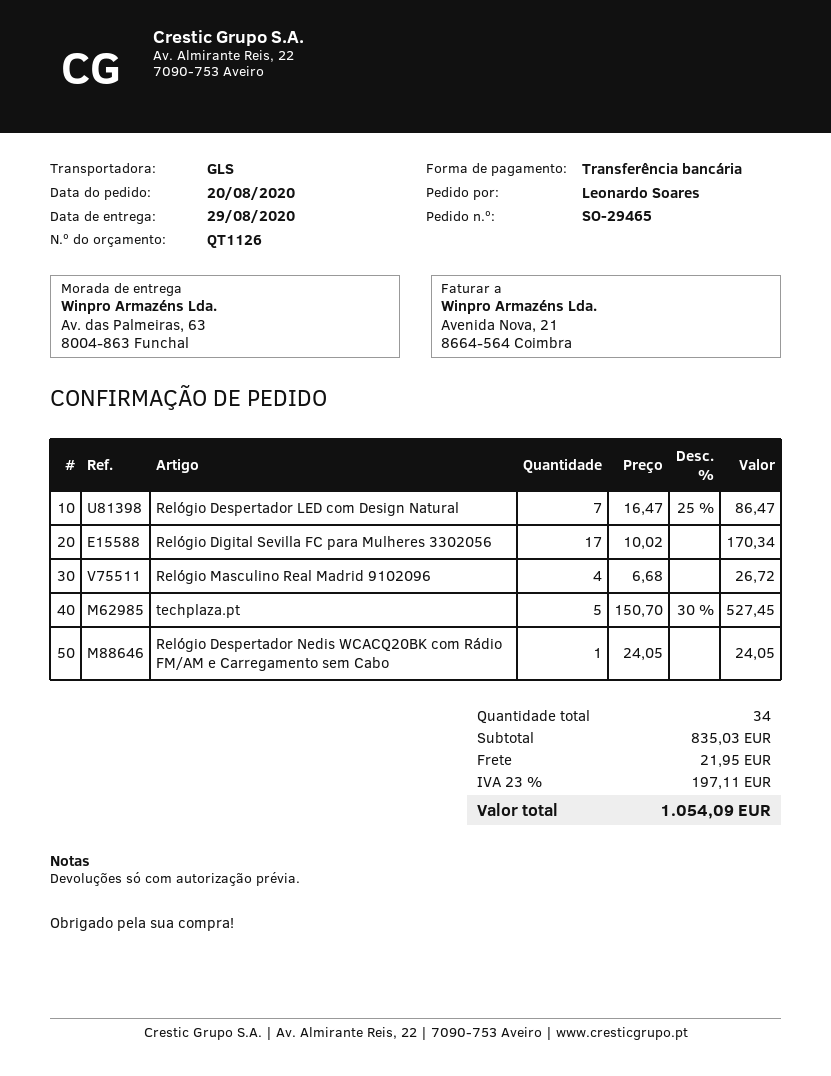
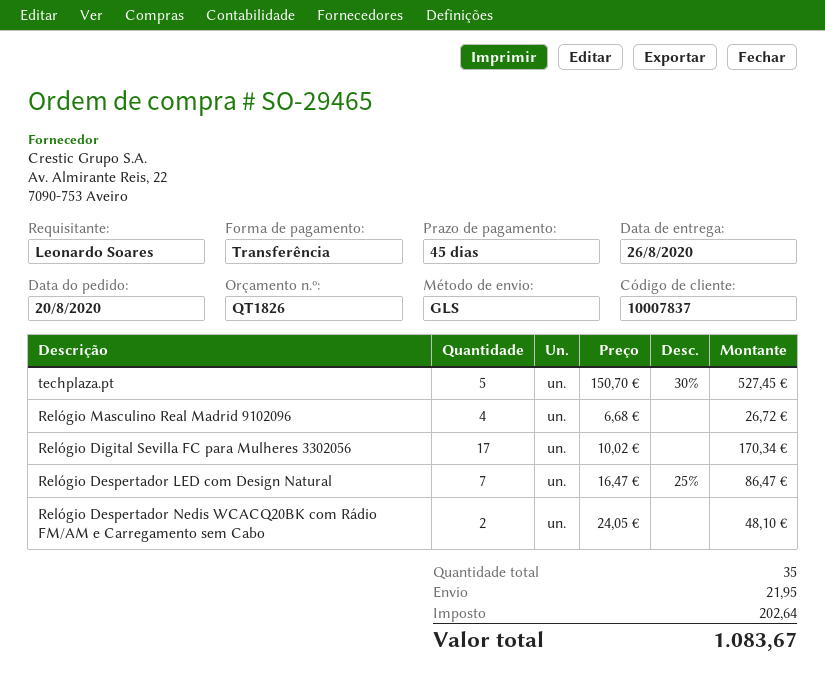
quote number: QT1126 -> QT1826
delivery date: 2020-08-29 -> 2020-08-26
Relógio Despertador Nedis WCACQ20BK com Rádio FM/AM e Carregamento sem Cabo: 1 x 24.05 = 24.05 -> 2 x 24.05 = 48.10
total quantity: 34 -> 35
tax: 197.11 -> 202.64
total: 1054.09 -> 1083.67

